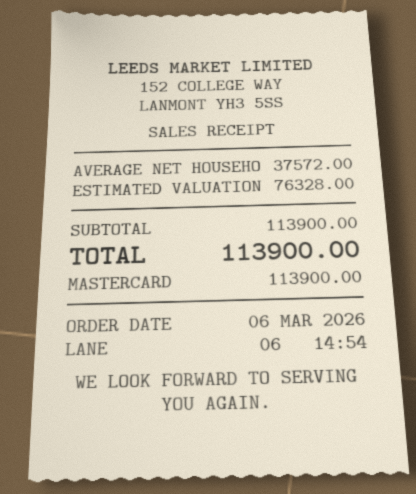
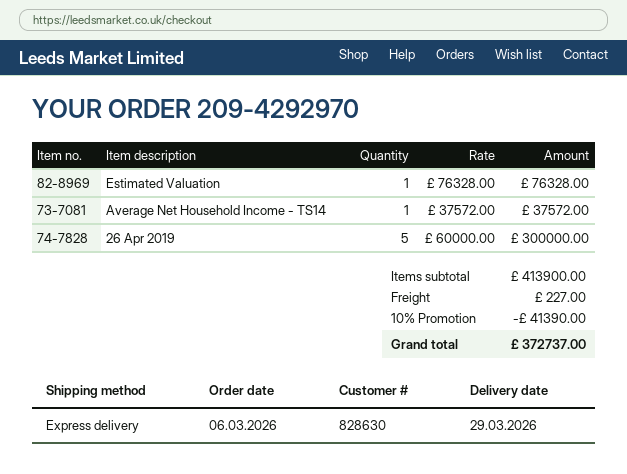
26 Apr 2019: none -> 5 for 300000.00
subtotal: 113900.00 -> 413900.00
discount: none -> 10% = 41390.00
shipping: none -> 227.00
total: 113900.00 -> 372737.00

